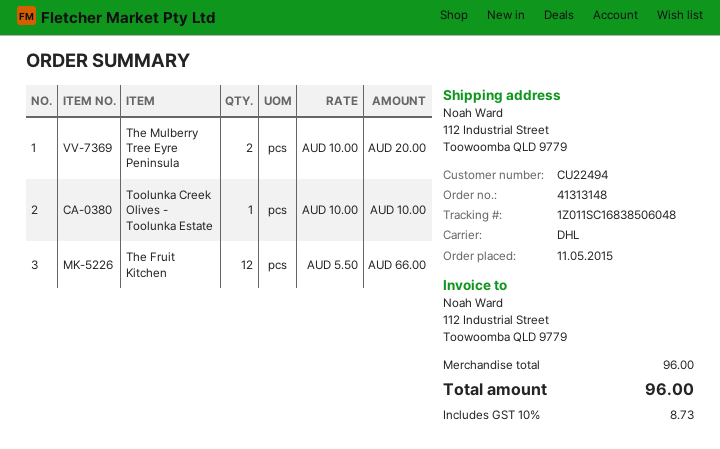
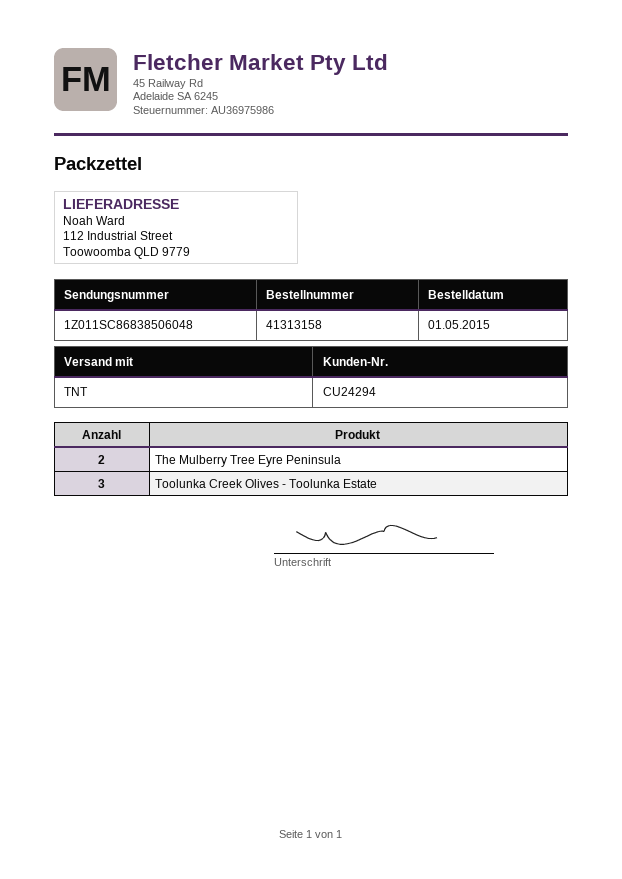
order number: 41313148 -> 41313158
order date: 2015-05-11 -> 2015-05-01
customer number: CU22494 -> CU24294
shipping method: DHL -> TNT
tracking number: 1Z011SC16838506048 -> 1Z011SC86838506048
Toolunka Creek Olives - Toolunka Estate: 1 -> 3
The Fruit Kitchen: 12 -> none

